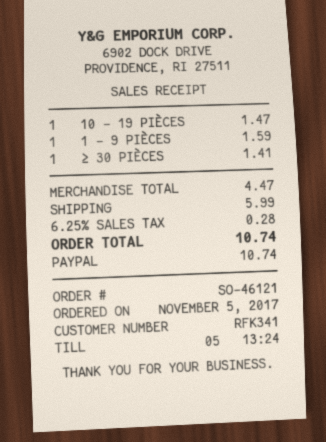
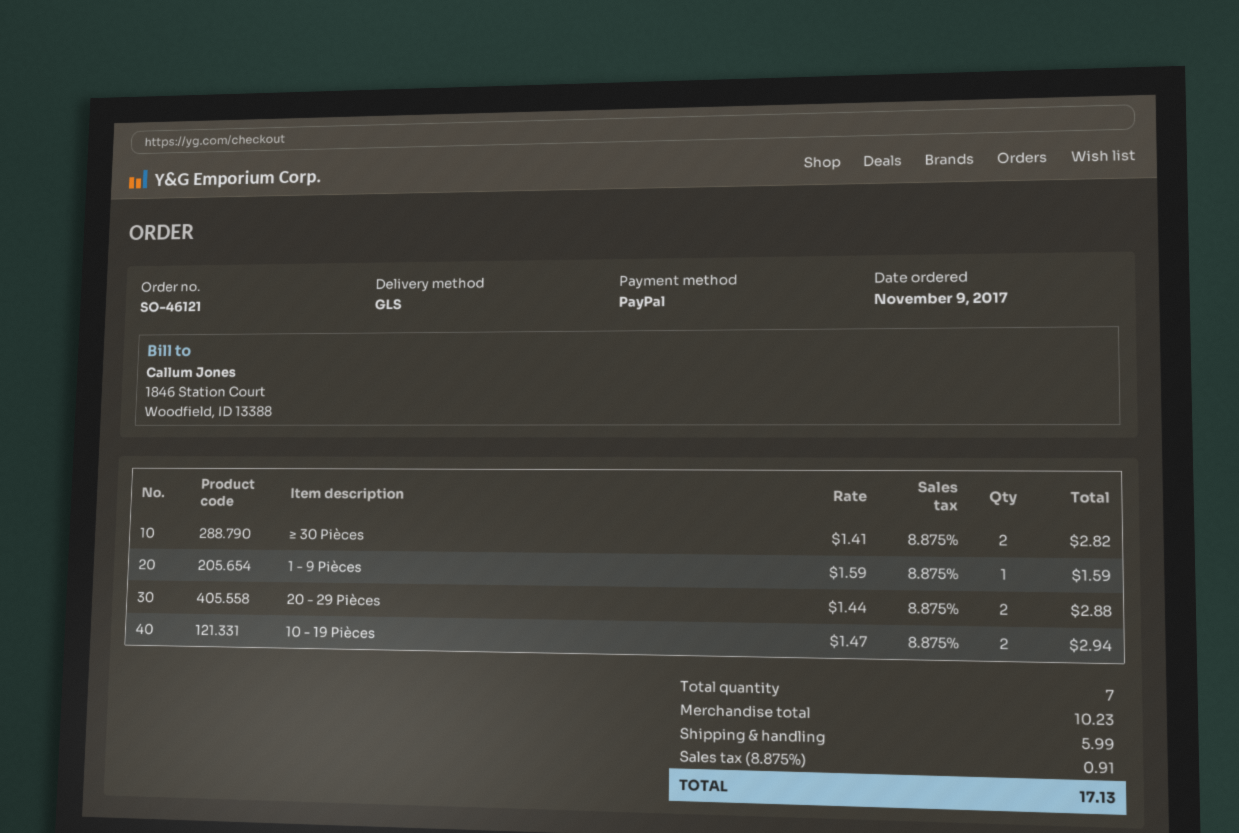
order date: 2017-11-05 -> 2017-11-09
10 - 19 PIÈCES: 1 x 1.47 = 1.47 -> 2 x 1.47 = 2.94
≥ 30 PIÈCES: 1 x 1.41 = 1.41 -> 2 x 1.41 = 2.82
20 - 29 Pièces: none -> 2 x 1.44 = 2.88
subtotal: 4.47 -> 10.23
tax: 6.25% = 0.28 -> 8.875% = 0.91
total: 10.74 -> 17.13

